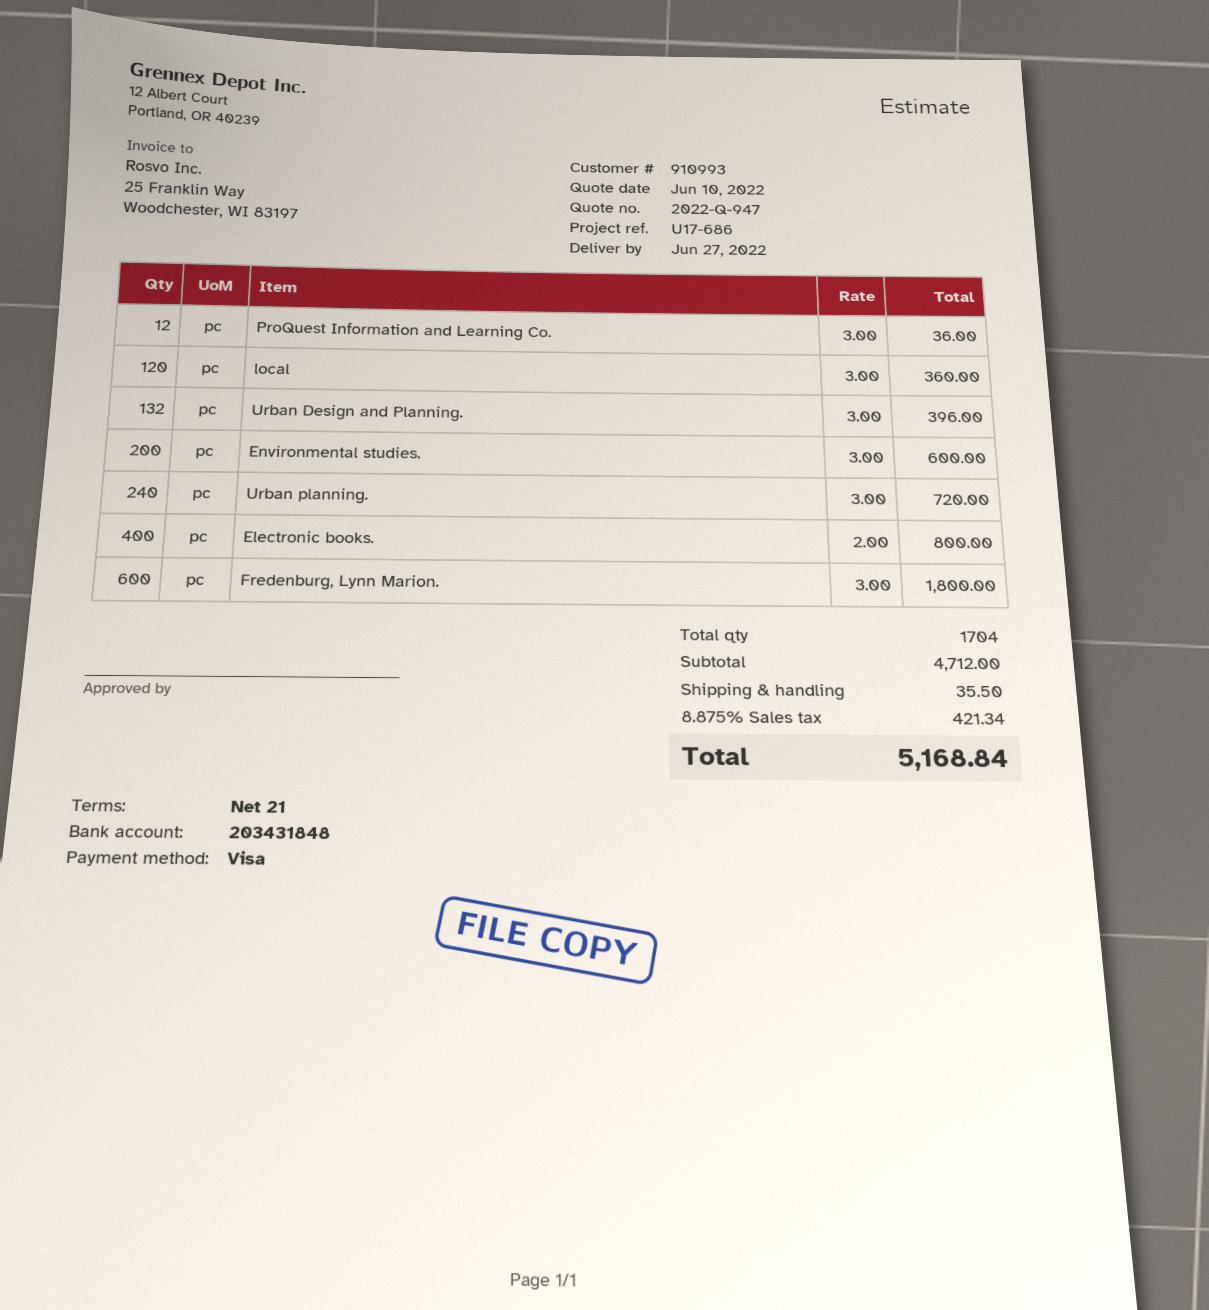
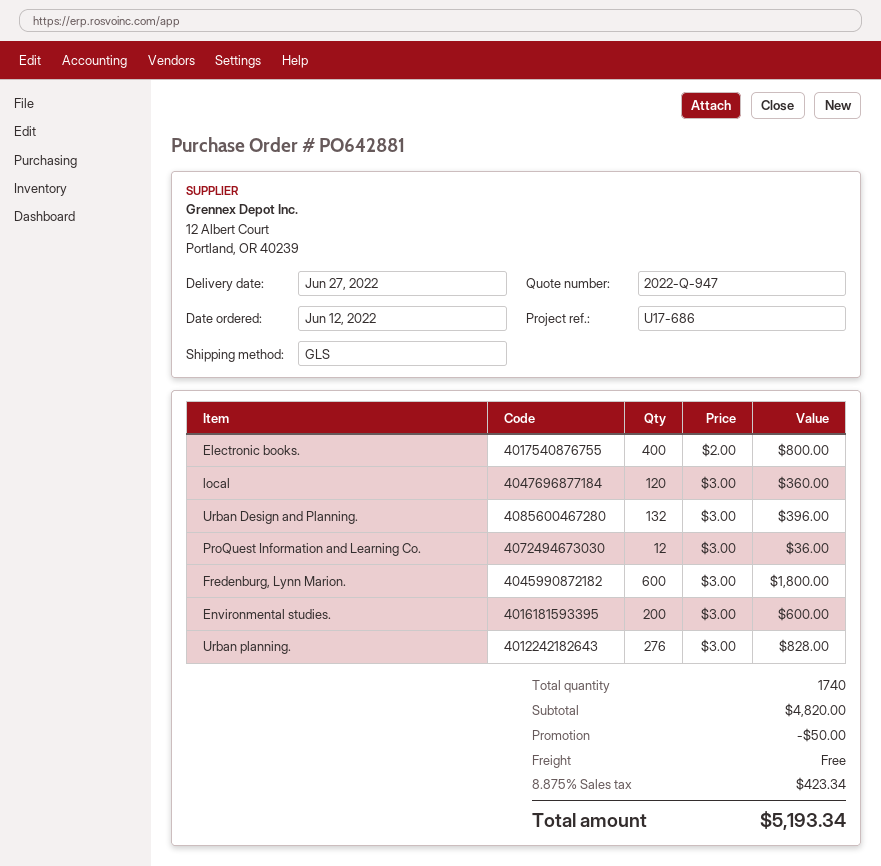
Urban planning.: 240 x 3.00 = 720.00 -> 276 x 3.00 = 828.00
total quantity: 1704 -> 1740
subtotal: 4712.00 -> 4820.00
discount: none -> 50.00
shipping: 35.50 -> 0.00
tax: 8.875% = 421.34 -> 8.875% = 423.34
total: 5168.84 -> 5193.34

